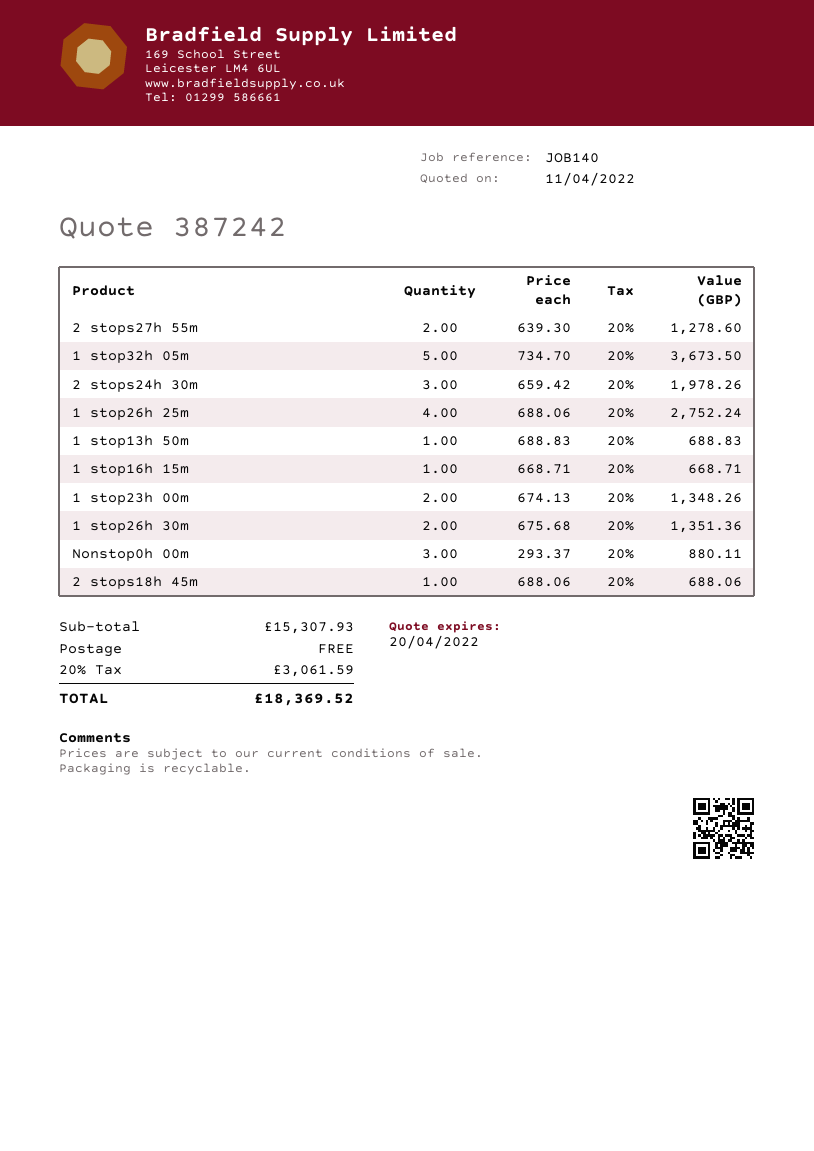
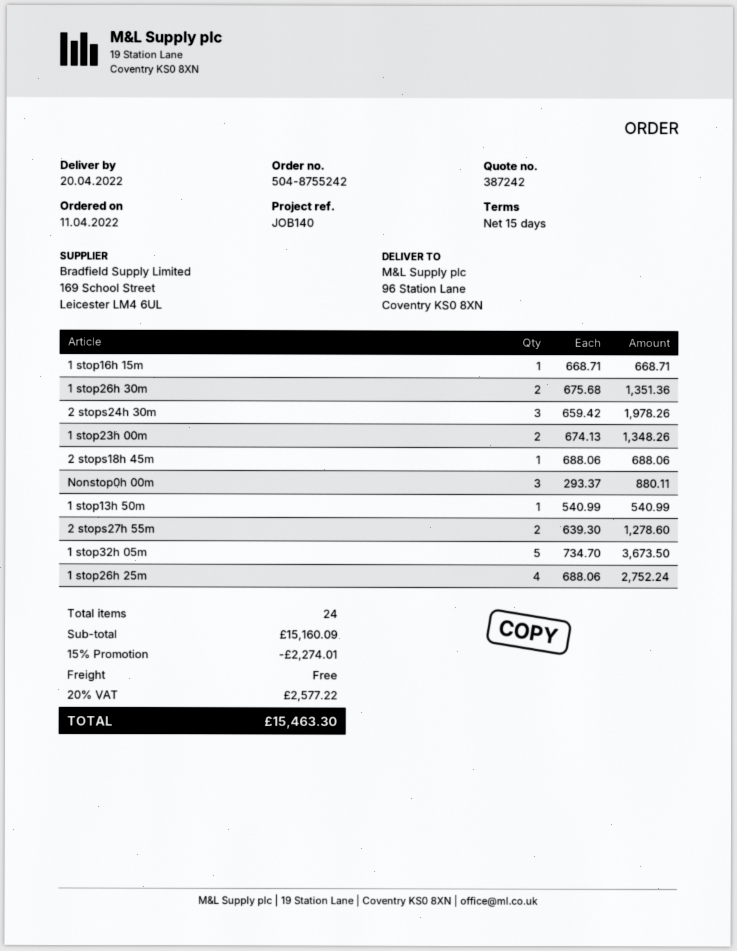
1 stop13h 50m: 1 x 688.83 = 688.83 -> 1 x 540.99 = 540.99
subtotal: 15307.93 -> 15160.09
discount: none -> 15% = 2274.01
tax: 20% = 3061.59 -> 20% = 2577.22
total: 18369.52 -> 15463.30

